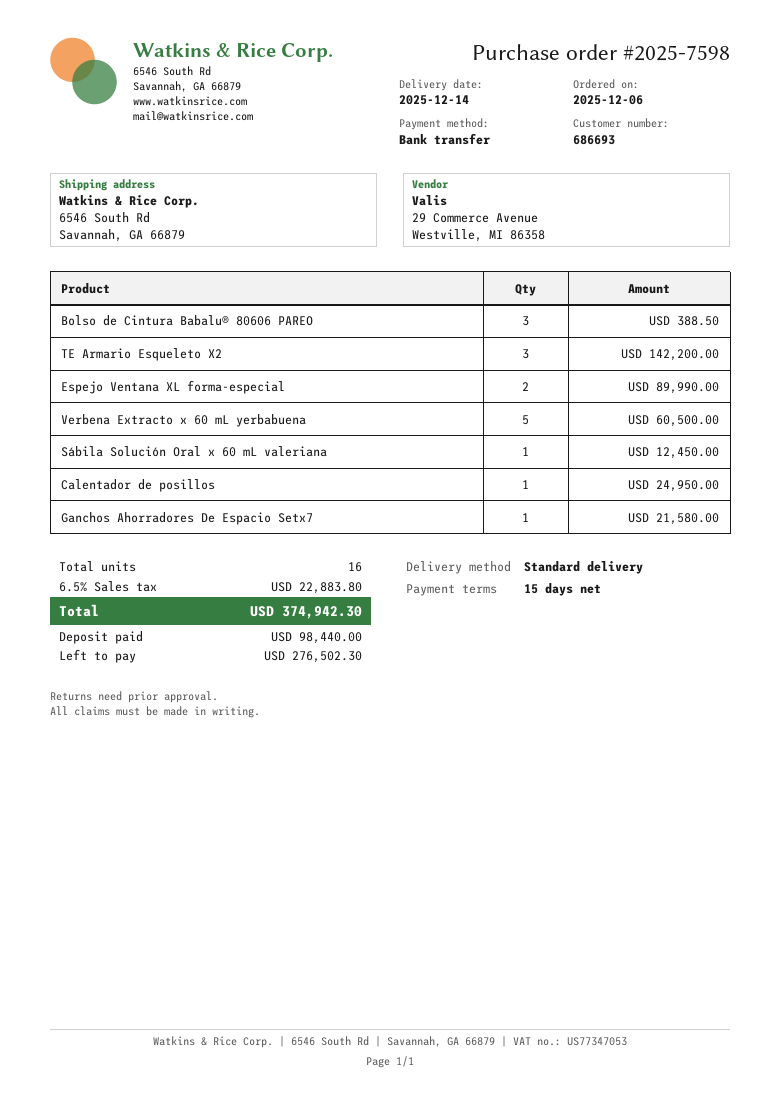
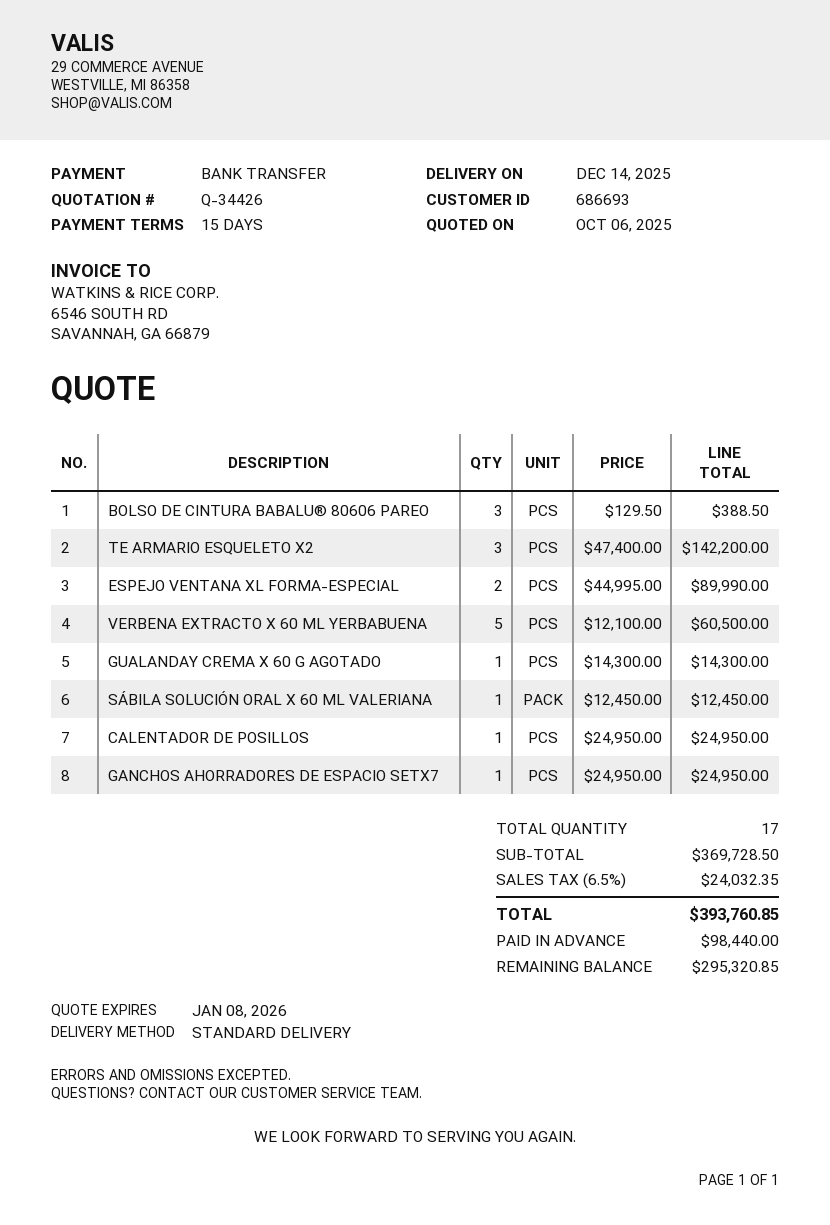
Ganchos Ahorradores De Espacio Setx7: 1 for 21580.00 -> 1 for 24950.00
GUALANDAY CREMA X 60 G AGOTADO: none -> 1 for 14300.00
total quantity: 16 -> 17
tax: 6.5% = 22883.80 -> 6.5% = 24032.35
total: 374942.30 -> 393760.85
balance: 276502.30 -> 295320.85

